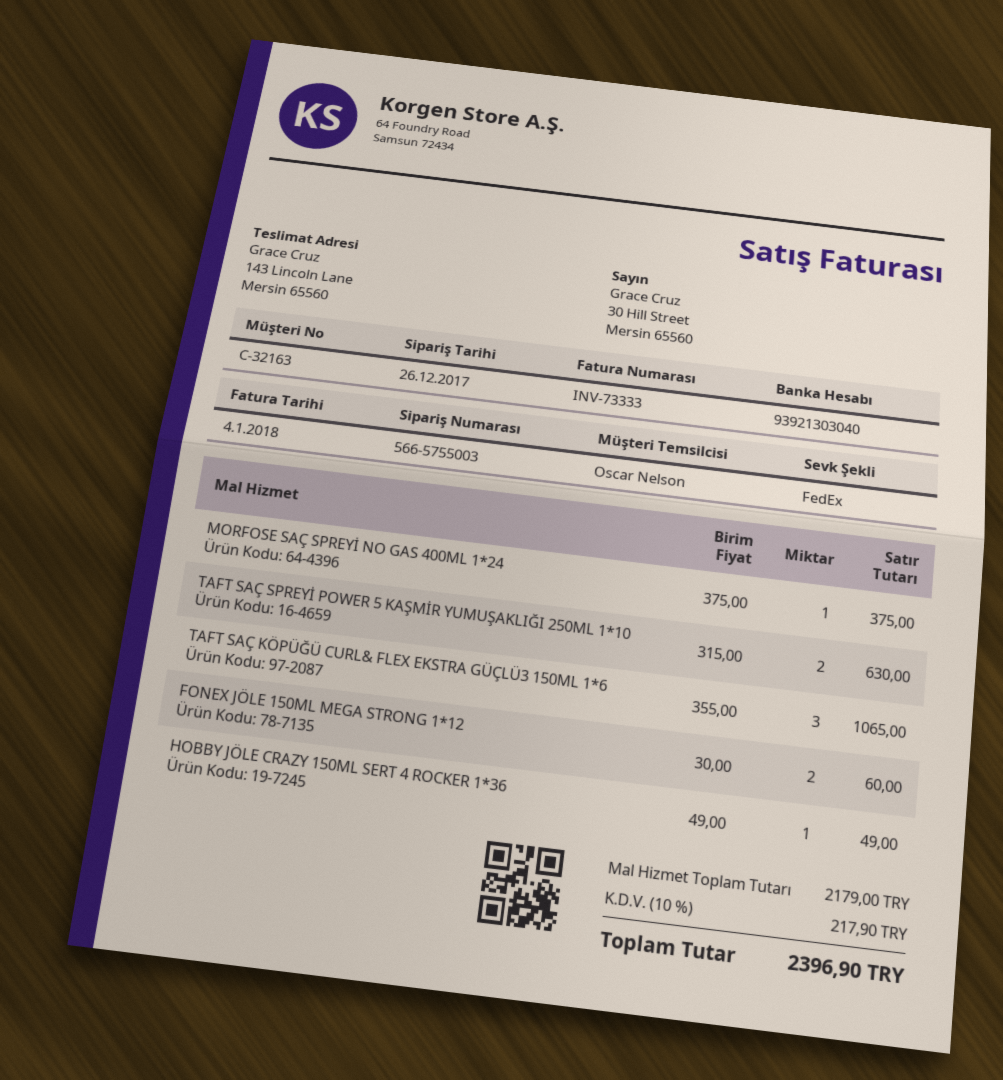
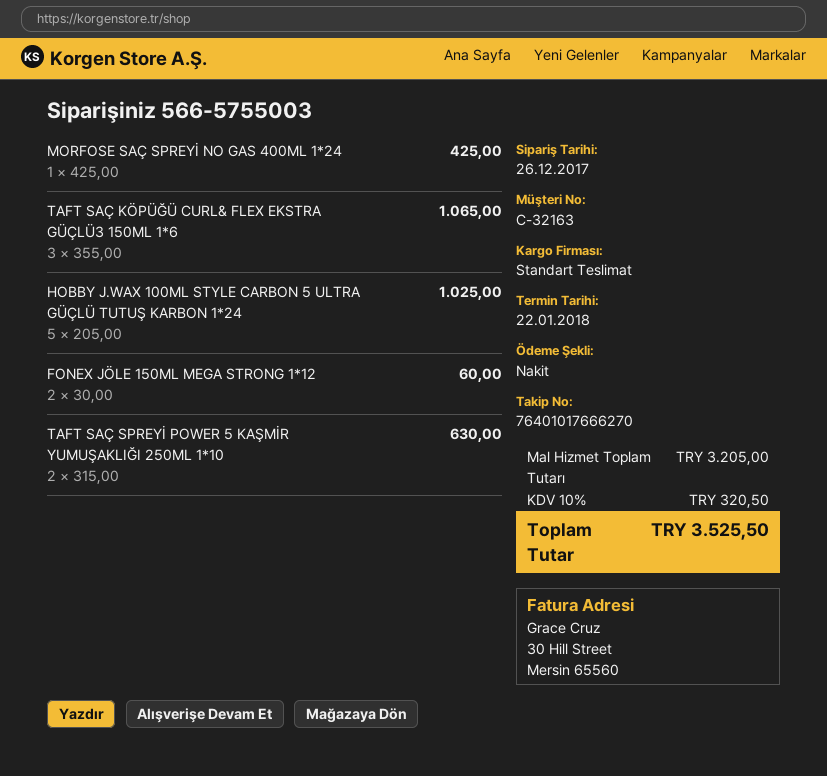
shipping method: FedEx -> standard
MORFOSE SAÇ SPREYİ NO GAS 400ML 1*24: 1 x 375.00 = 375.00 -> 1 x 425.00 = 425.00
HOBBY JÖLE CRAZY 150ML SERT 4 ROCKER 1*36: 1 x 49.00 = 49.00 -> none
HOBBY J.WAX 100ML STYLE CARBON 5 ULTRA GÜÇLÜ TUTUŞ KARBON 1*24: none -> 5 x 205.00 = 1025.00
subtotal: 2179.00 -> 3205.00
tax: 10% = 217.90 -> 10% = 320.50
total: 2396.90 -> 3525.50

